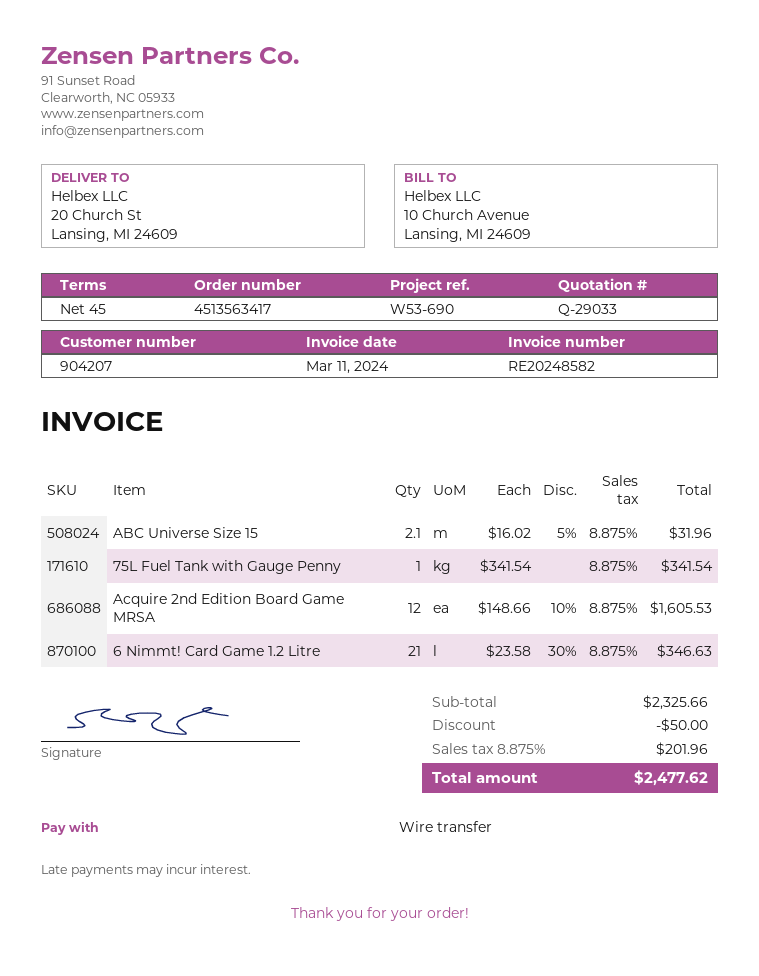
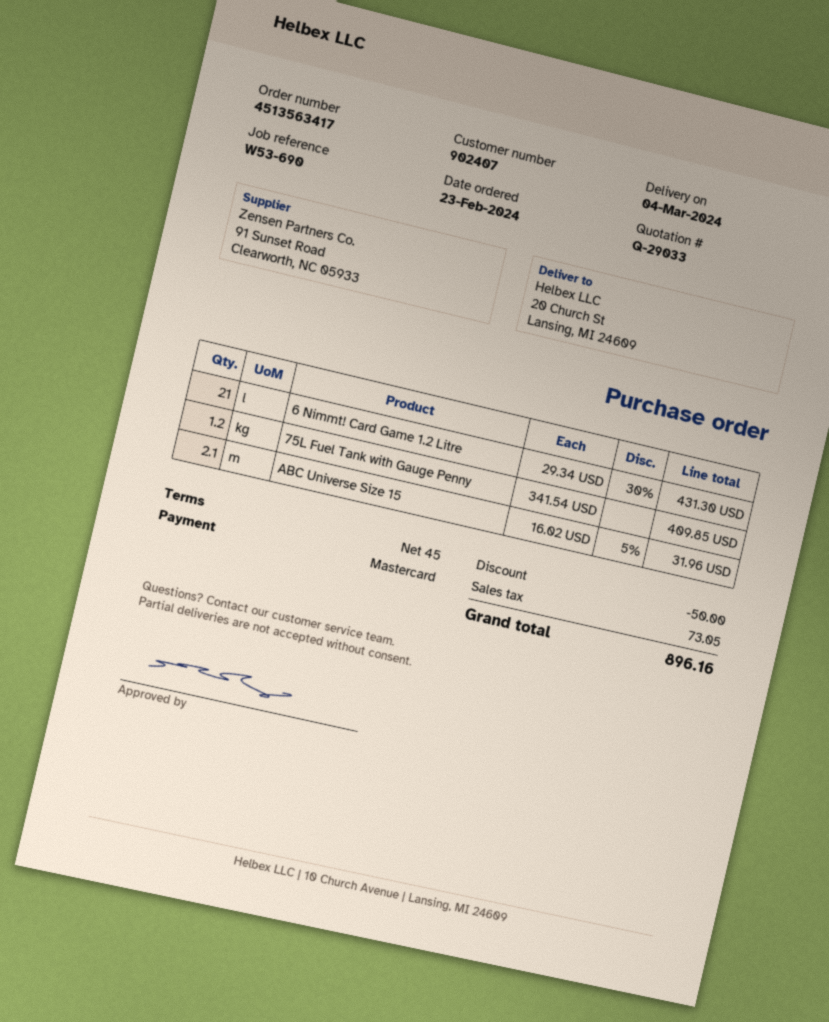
customer number: 904207 -> 902407
payment method: bank transfer -> Mastercard
75L Fuel Tank with Gauge Penny: 1 x 341.54 = 341.54 -> 1.2 x 341.54 = 409.85
Acquire 2nd Edition Board Game MRSA: 12 x 148.66 - 10% = 1605.53 -> none
6 Nimmt! Card Game 1.2 Litre: 21 x 23.58 - 30% = 346.63 -> 21 x 29.34 - 30% = 431.30
tax: 201.96 -> 73.05
total: 2477.62 -> 896.16

